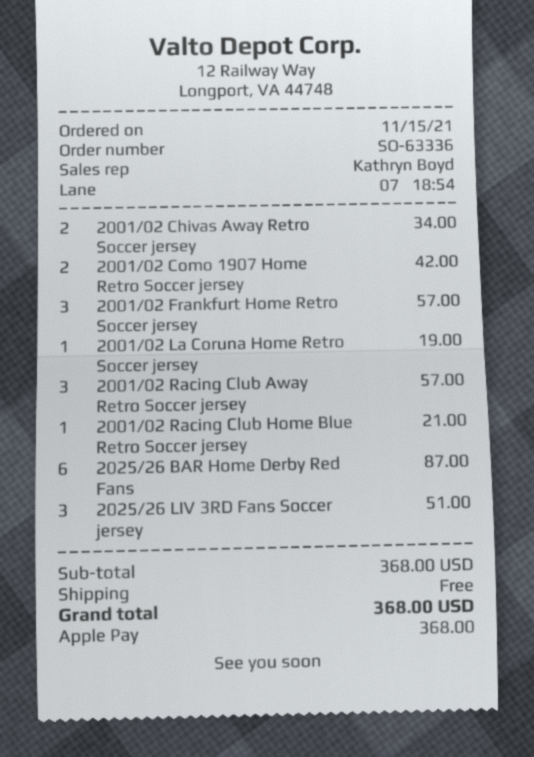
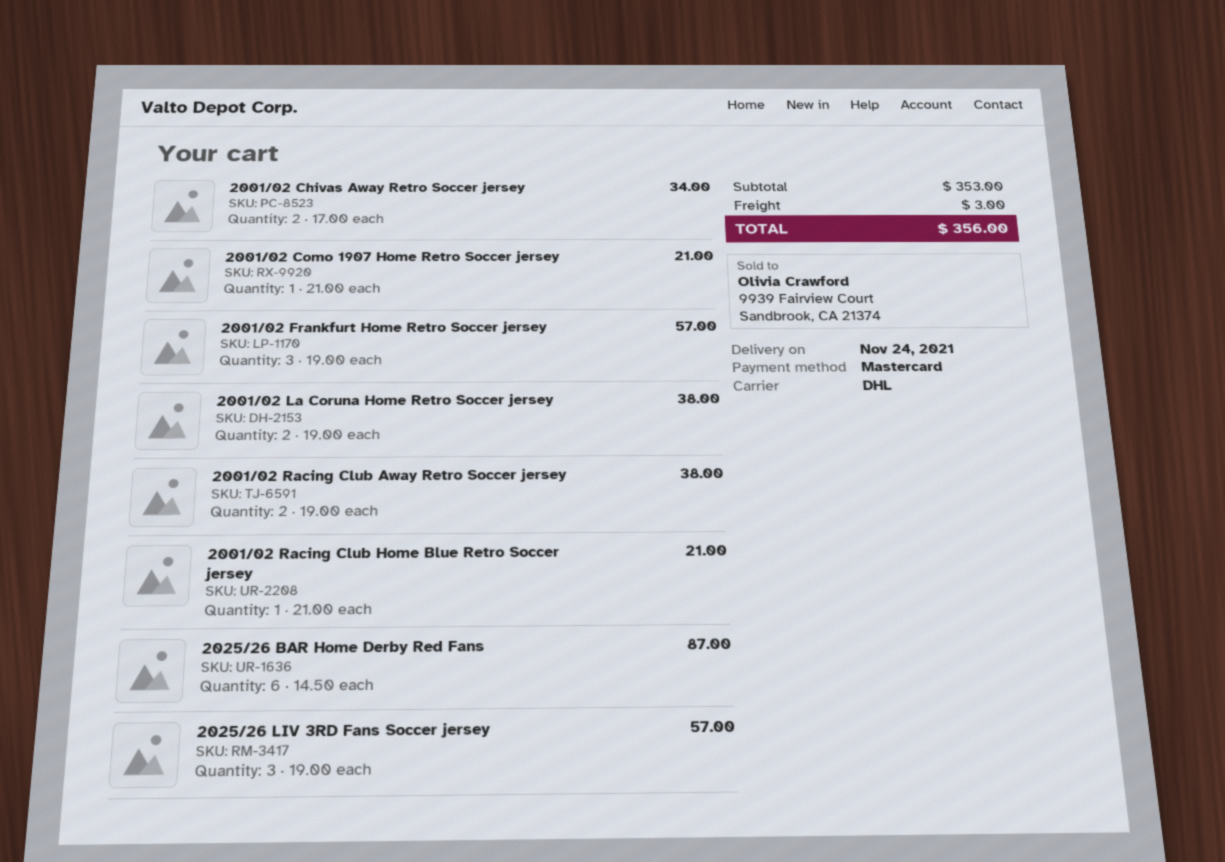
payment method: Apple Pay -> Mastercard
2001/02 Como 1907 Home Retro Soccer jersey: 2 for 42.00 -> 1 for 21.00
2001/02 La Coruna Home Retro Soccer jersey: 1 for 19.00 -> 2 for 38.00
2001/02 Racing Club Away Retro Soccer jersey: 3 for 57.00 -> 2 for 38.00
2025/26 LIV 3RD Fans Soccer jersey: 3 for 51.00 -> 3 for 57.00
subtotal: 368.00 -> 353.00
shipping: 0.00 -> 3.00
total: 368.00 -> 356.00

